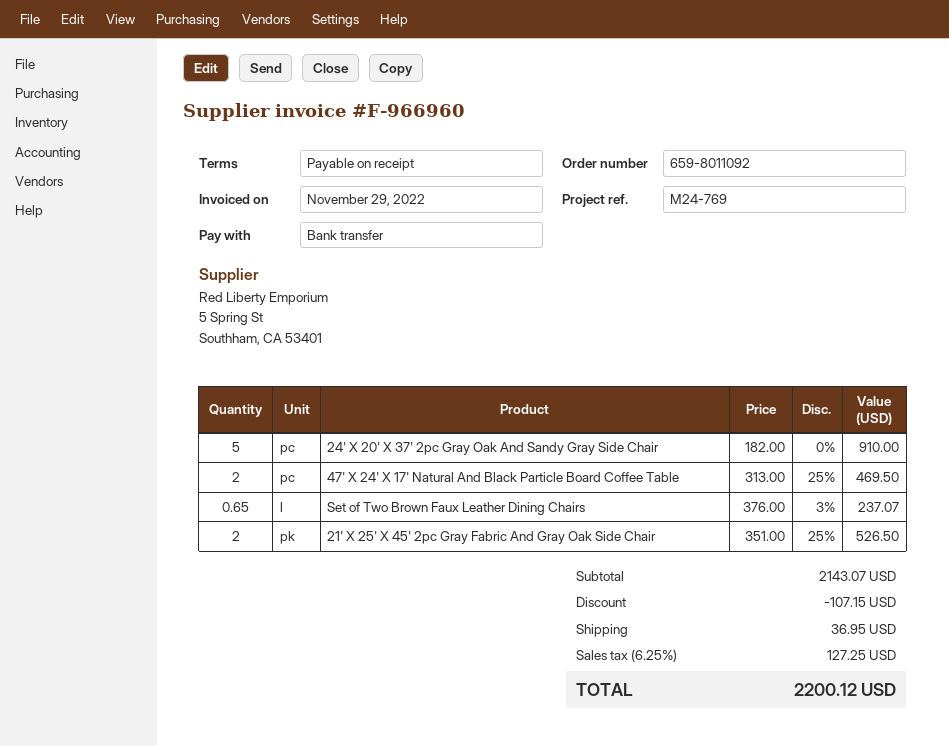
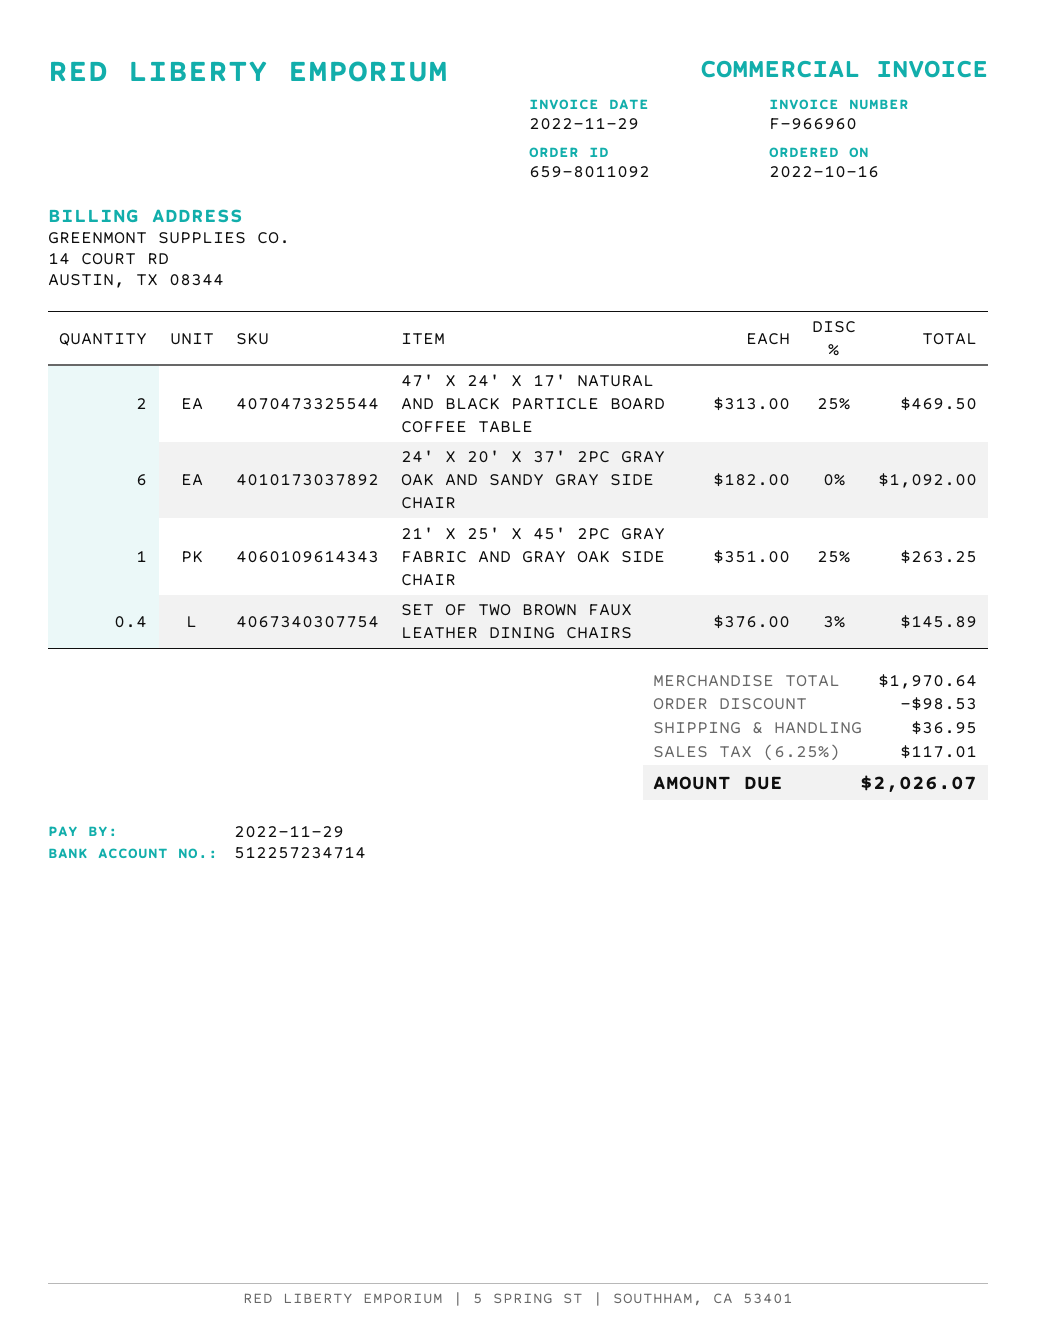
24' X 20' X 37' 2pc Gray Oak And Sandy Gray Side Chair: 5 x 182.00 = 910.00 -> 6 x 182.00 = 1092.00
Set of Two Brown Faux Leather Dining Chairs: 0.65 x 376.00 - 3% = 237.07 -> 0.4 x 376.00 - 3% = 145.89
21' X 25' X 45' 2pc Gray Fabric And Gray Oak Side Chair: 2 x 351.00 - 25% = 526.50 -> 1 x 351.00 - 25% = 263.25
subtotal: 2143.07 -> 1970.64
discount: 107.15 -> 98.53
tax: 6.25% = 127.25 -> 6.25% = 117.01
total: 2200.12 -> 2026.07

